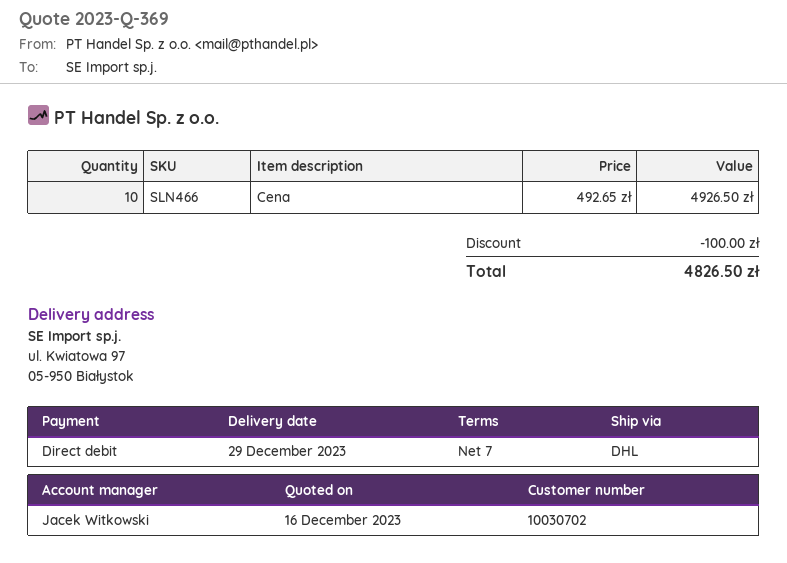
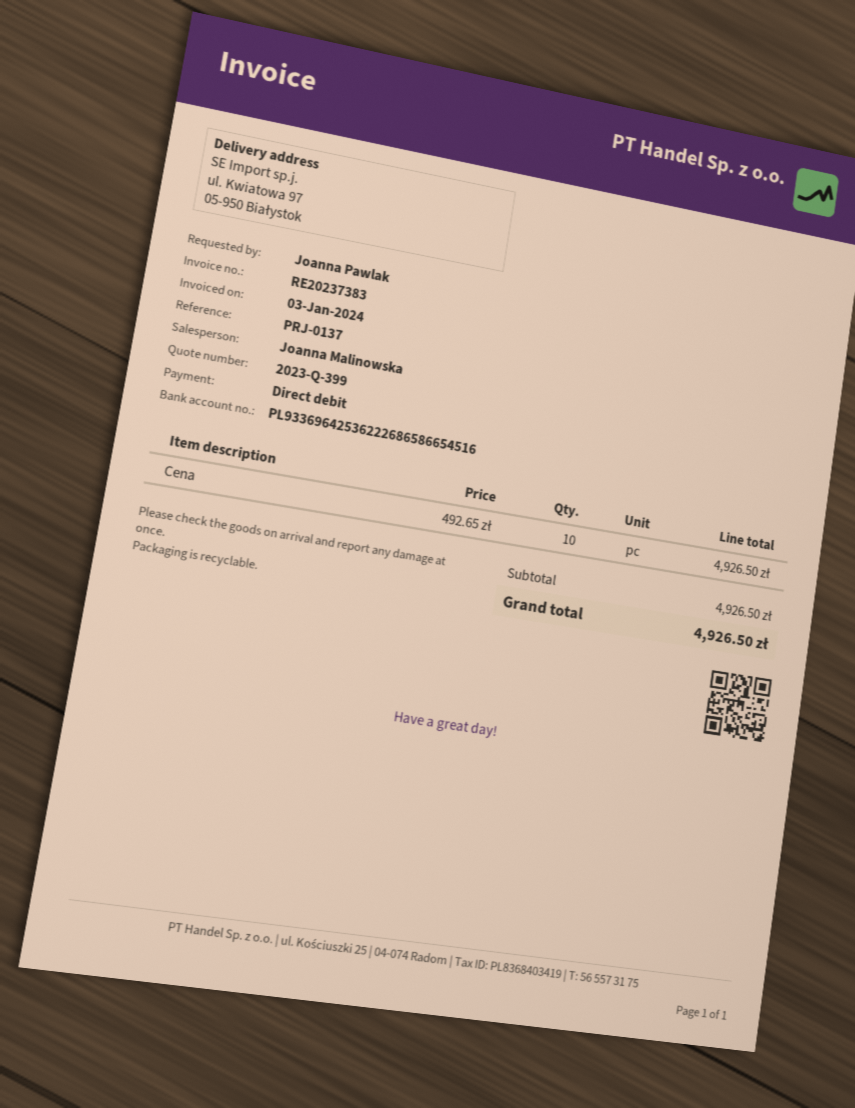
quote number: 2023-Q-369 -> 2023-Q-399
sales rep: Jacek Witkowski -> Joanna Malinowska
discount: 100.00 -> none
total: 4826.50 -> 4926.50

